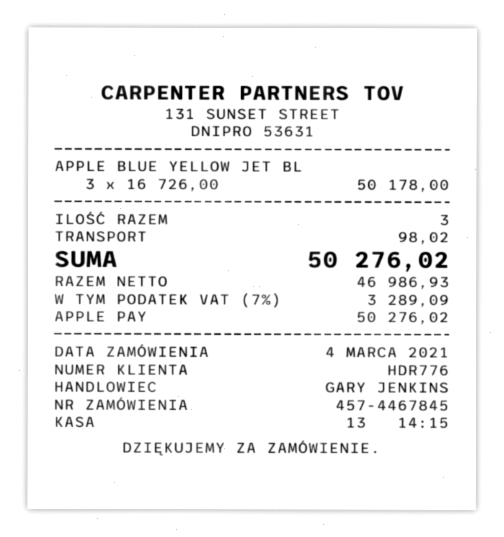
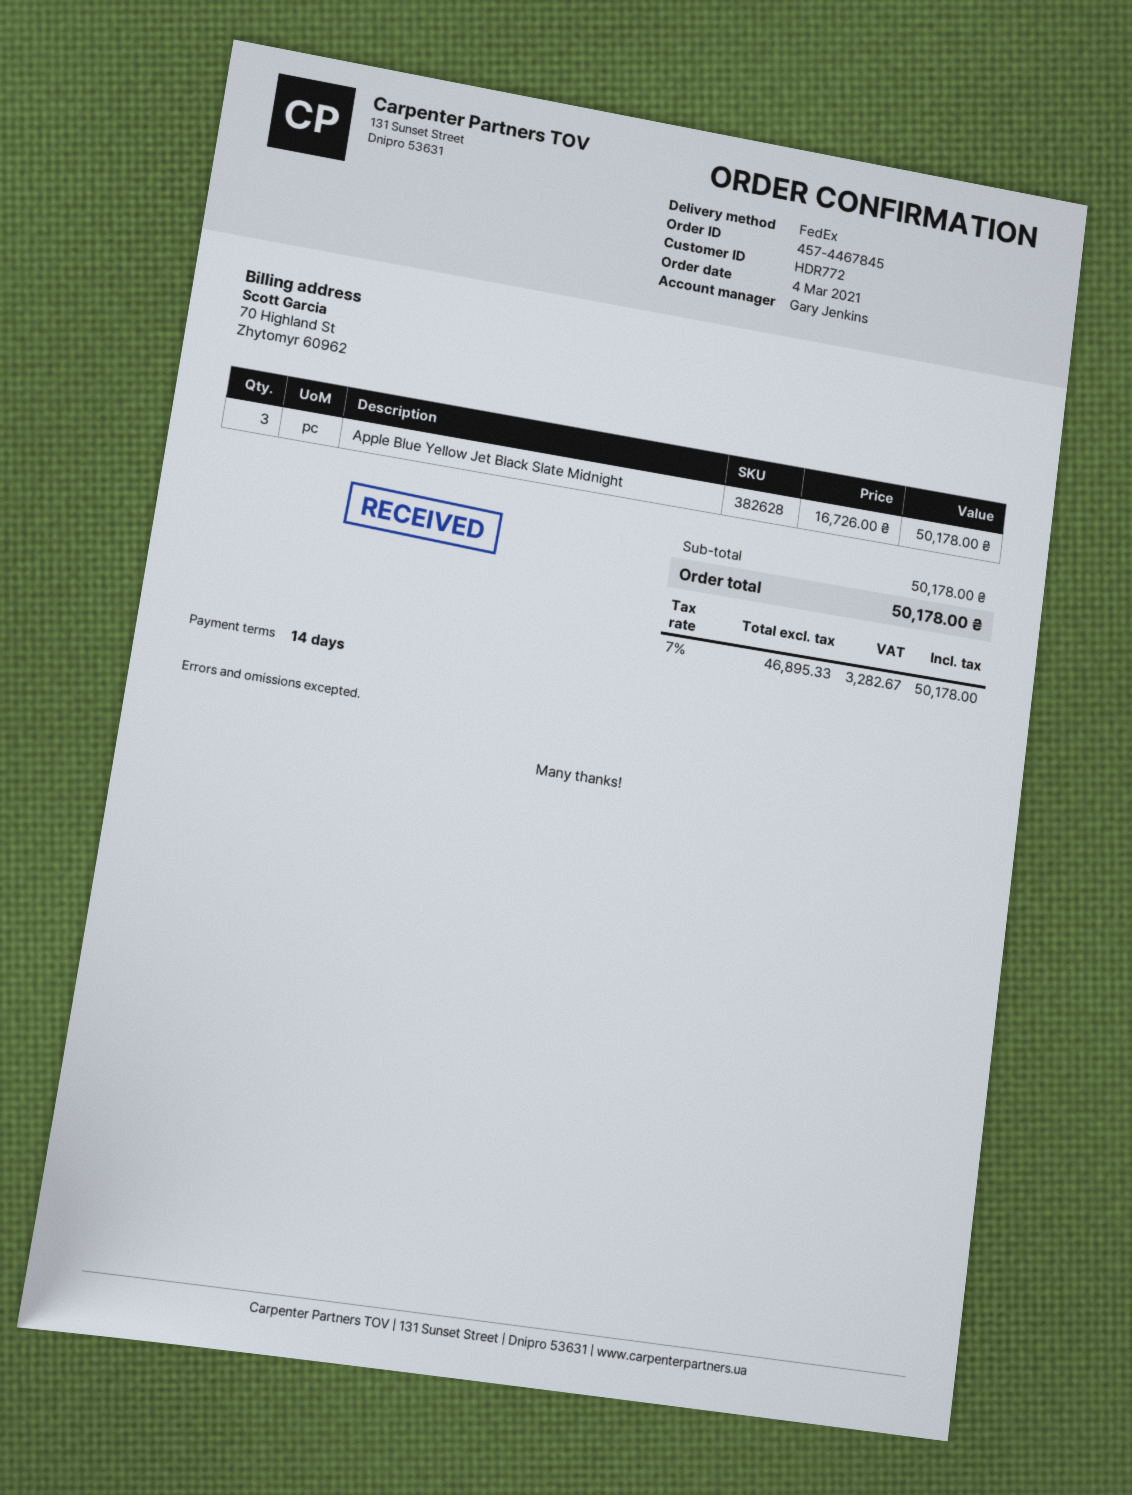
customer number: HDR776 -> HDR772
shipping: 98.02 -> none
net: 46986.93 -> 46895.33
tax: 7% = 3289.09 -> 7% = 3282.67
total: 50276.02 -> 50178.00

